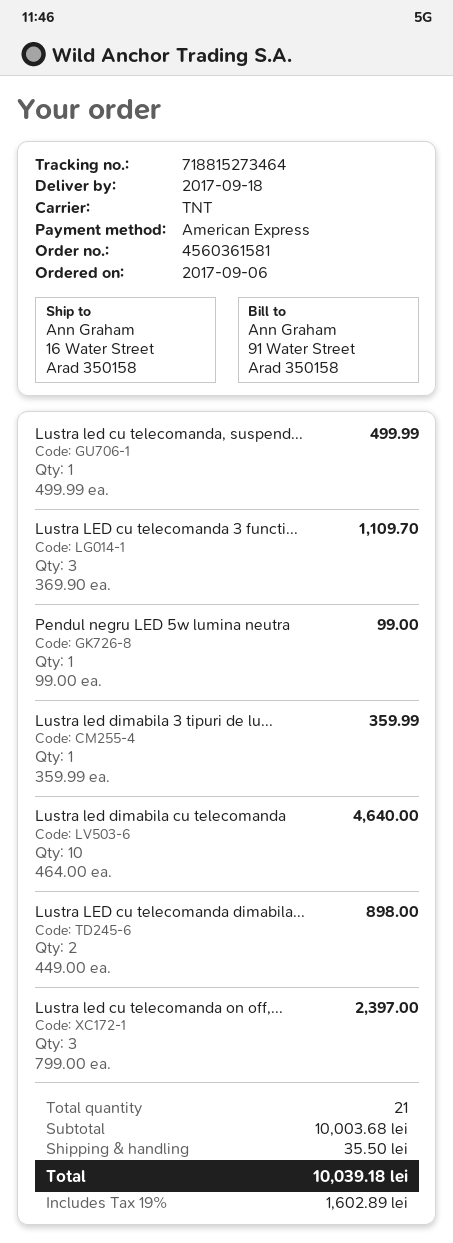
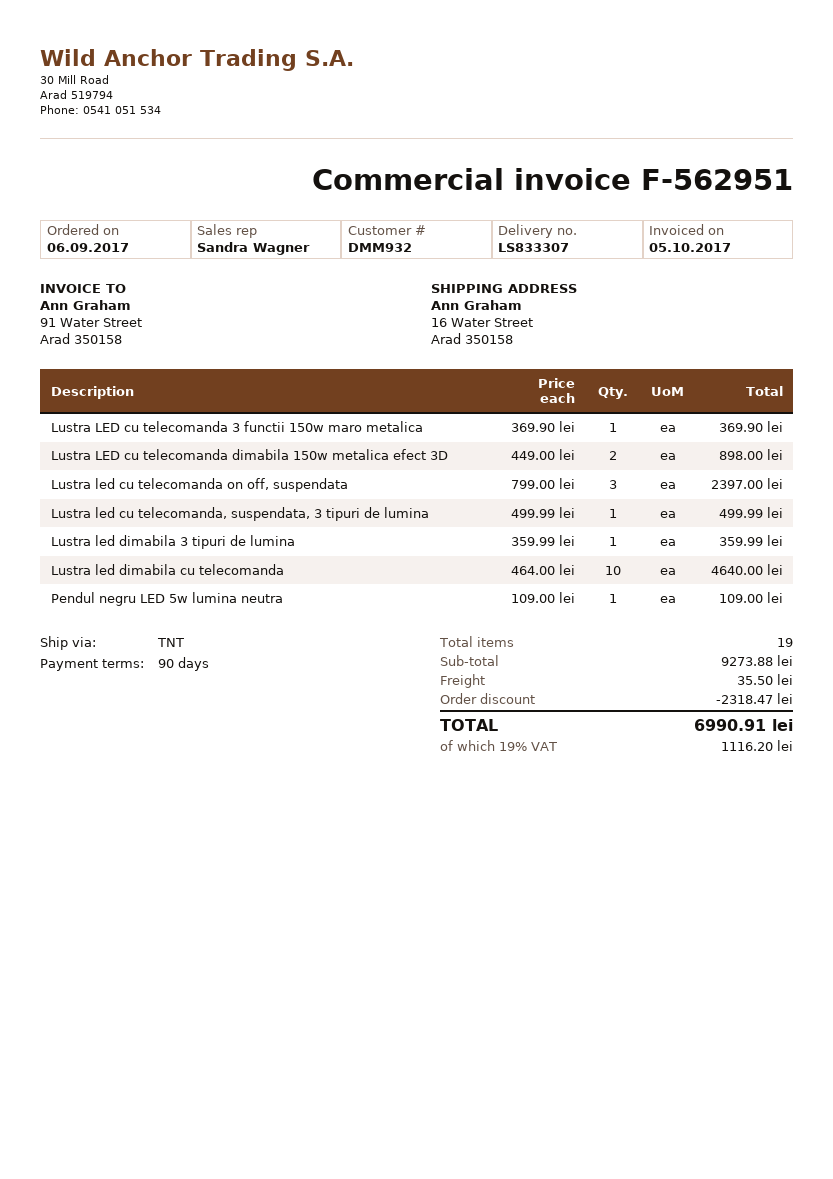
Lustra LED cu telecomanda 3 functi...: 3 x 369.90 = 1109.70 -> 1 x 369.90 = 369.90
Pendul negru LED 5w lumina neutra: 1 x 99.00 = 99.00 -> 1 x 109.00 = 109.00
total quantity: 21 -> 19
subtotal: 10003.68 -> 9273.88
discount: none -> 2318.47
tax: 19% = 1602.89 -> 19% = 1116.20
total: 10039.18 -> 6990.91

